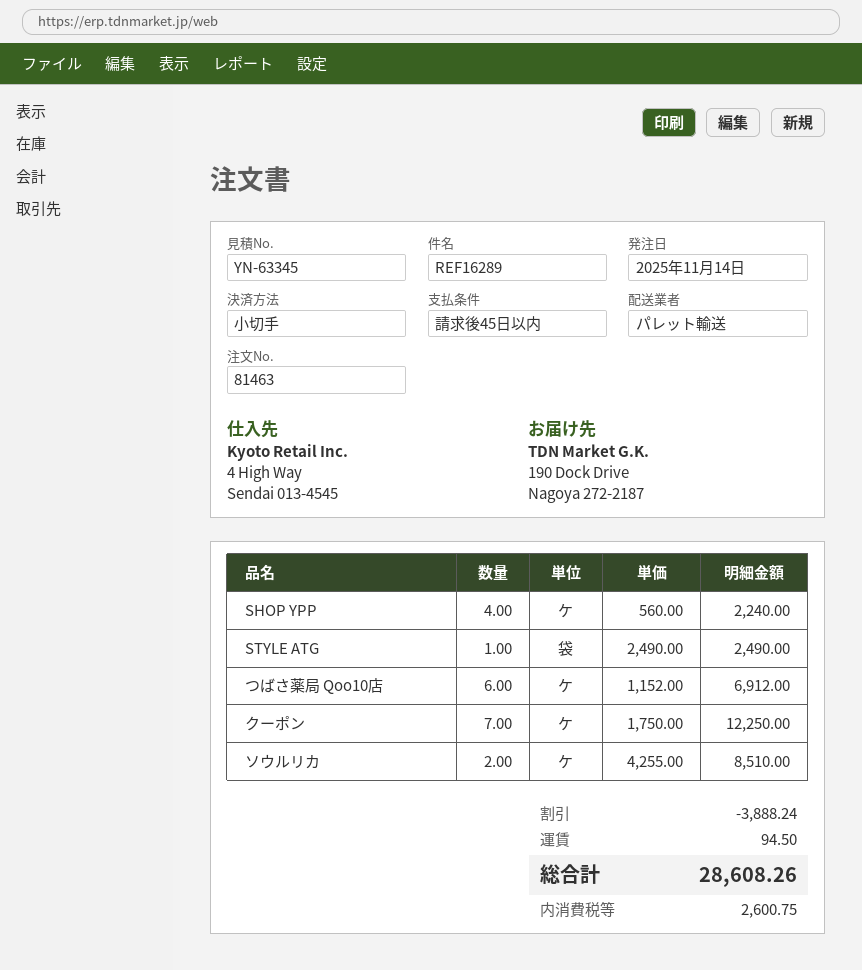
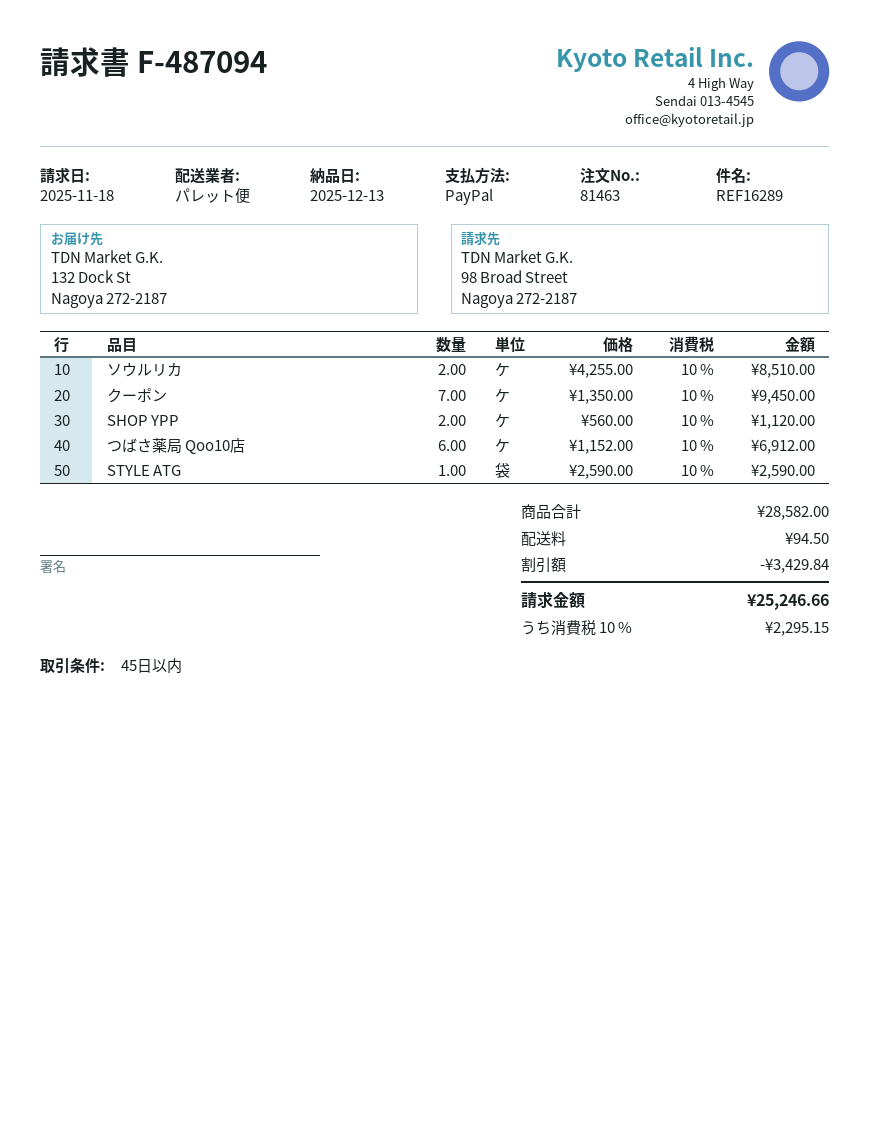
payment method: cheque -> PayPal
ship to: 190 Dock Drive, Nagoya 272-2187 -> 132 Dock St, Nagoya 272-2187
SHOP YPP: 4 x 560.00 = 2240.00 -> 2 x 560.00 = 1120.00
STYLE ATG: 1 x 2490.00 = 2490.00 -> 1 x 2590.00 = 2590.00
クーポン: 7 x 1750.00 = 12250.00 -> 7 x 1350.00 = 9450.00
discount: 3888.24 -> 3429.84
tax: 2600.75 -> 2295.15
total: 28608.26 -> 25246.66

